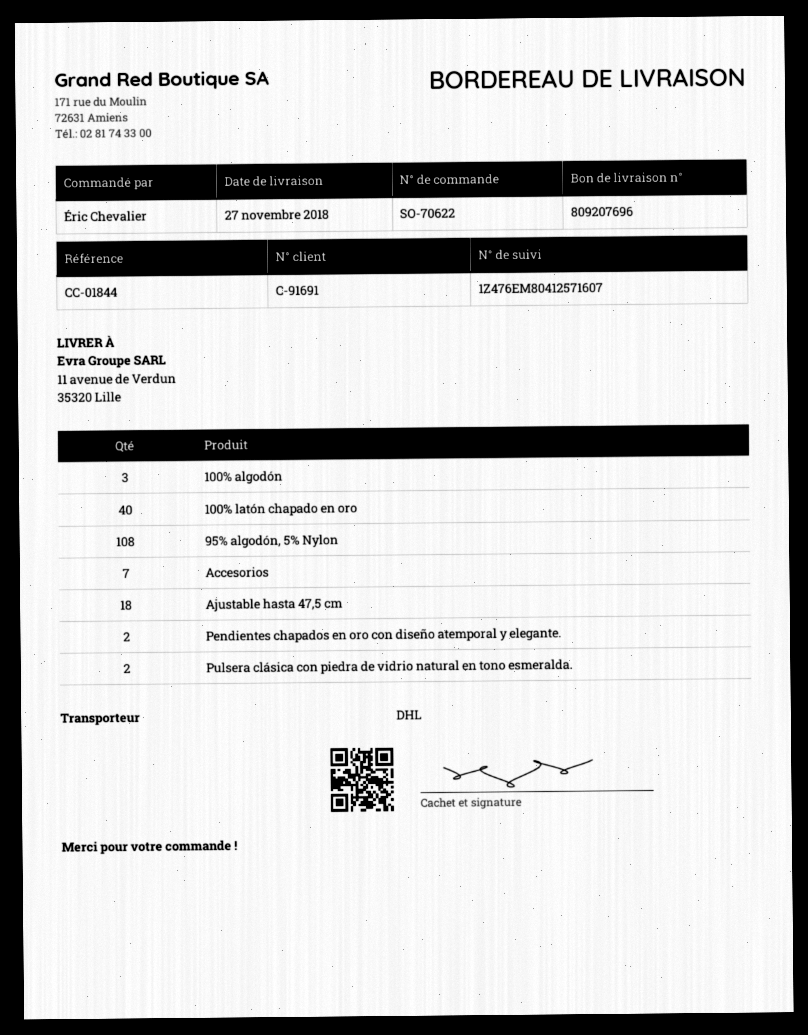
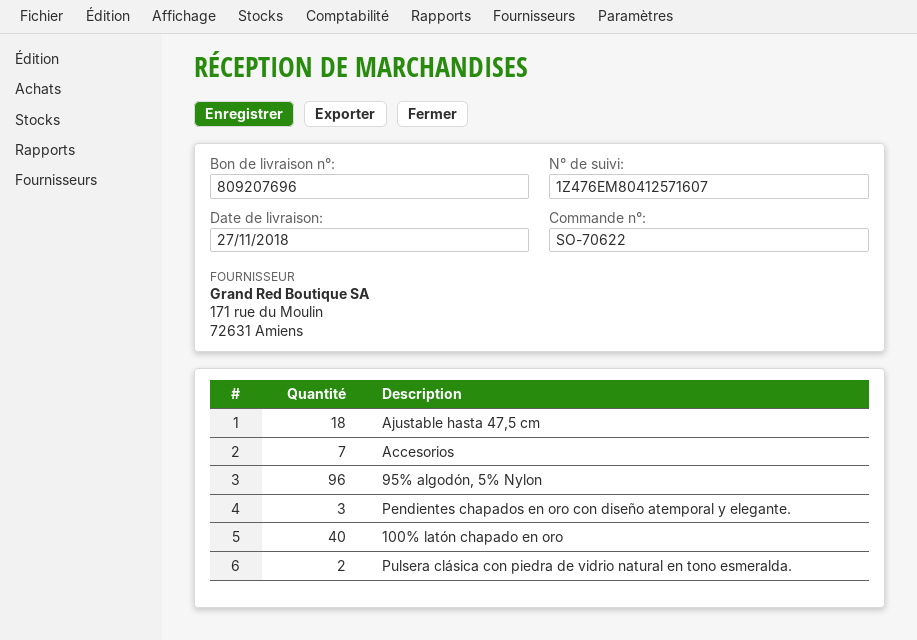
100% algodón: 3 -> none
95% algodón, 5% Nylon: 108 -> 96
Pendientes chapados en oro con diseño atemporal y elegante.: 2 -> 3

